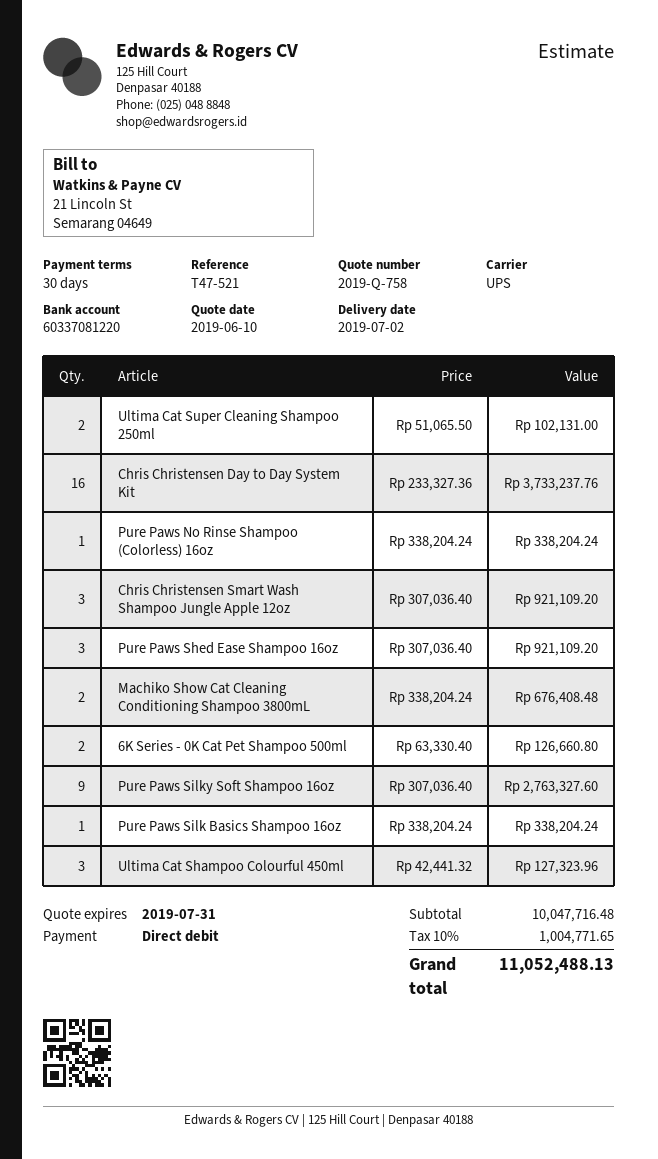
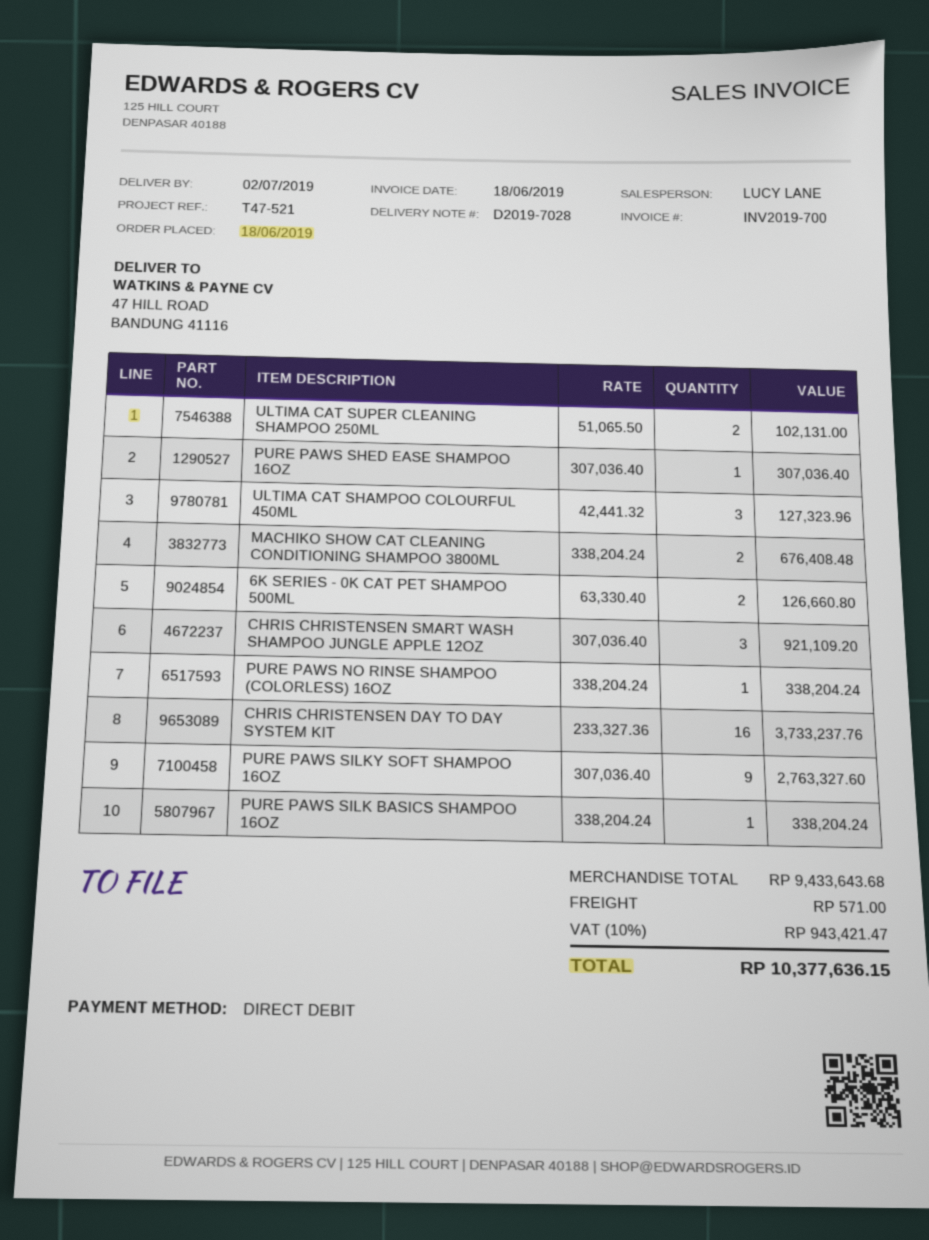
Pure Paws Shed Ease Shampoo 16oz: 3 x 307036.40 = 921109.20 -> 1 x 307036.40 = 307036.40
subtotal: 10047716.48 -> 9433643.68
shipping: none -> 571.00
tax: 10% = 1004771.65 -> 10% = 943421.47
total: 11052488.13 -> 10377636.15

